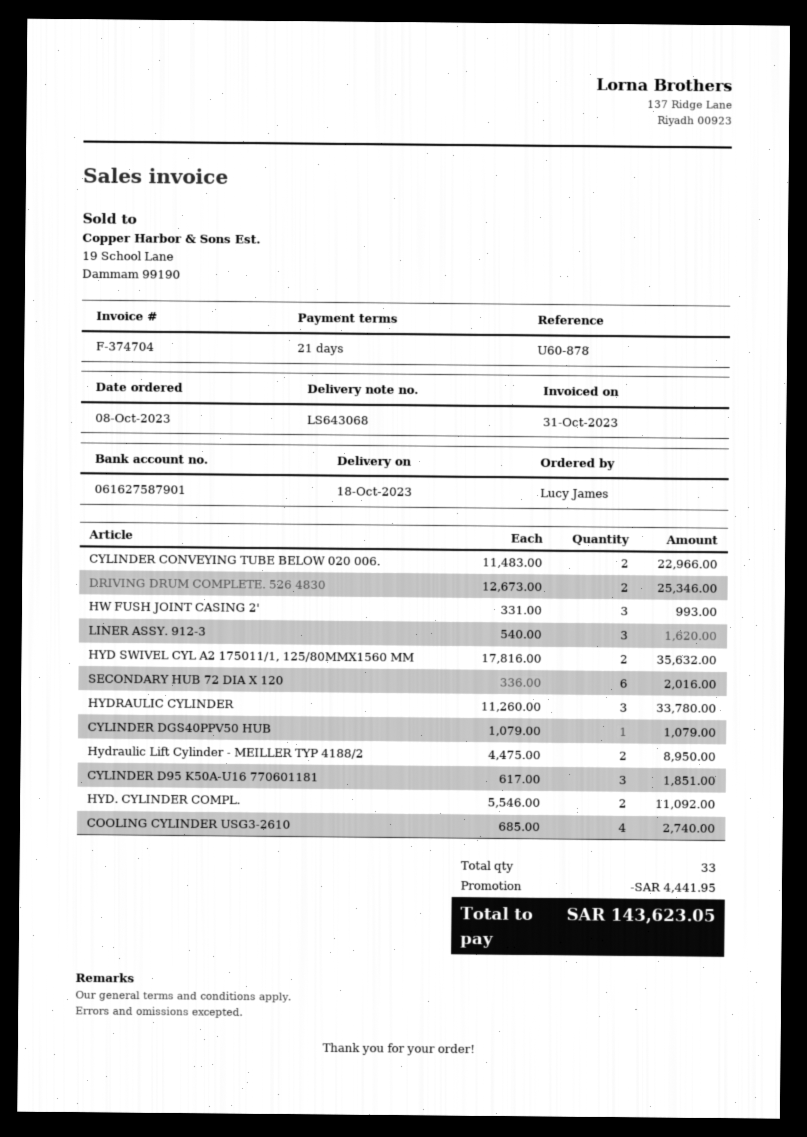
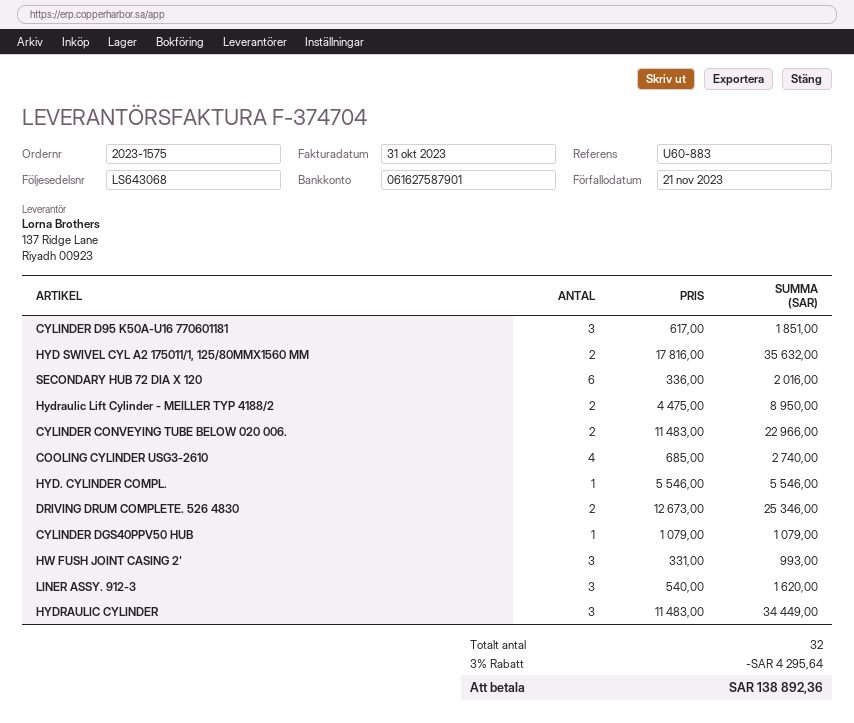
reference: U60-878 -> U60-883
HYDRAULIC CYLINDER: 3 x 11260.00 = 33780.00 -> 3 x 11483.00 = 34449.00
HYD. CYLINDER COMPL.: 2 x 5546.00 = 11092.00 -> 1 x 5546.00 = 5546.00
total quantity: 33 -> 32
discount: 4441.95 -> 4295.64
total: 143623.05 -> 138892.36

